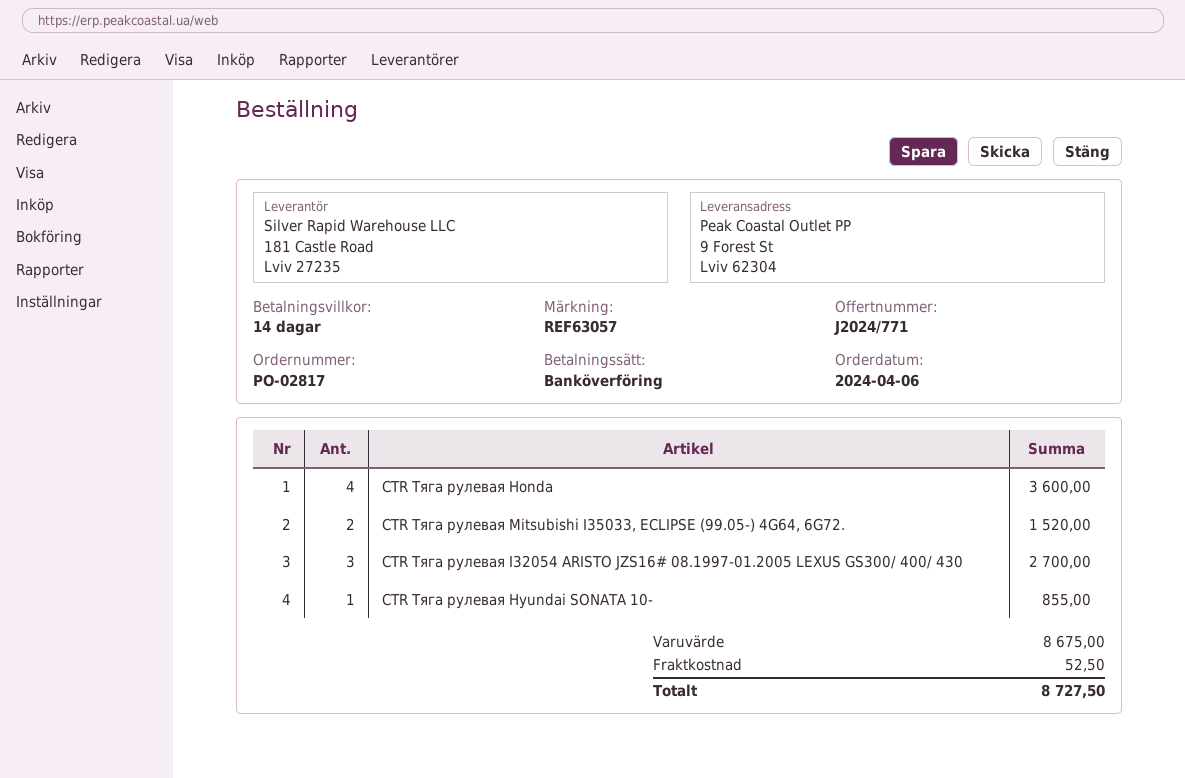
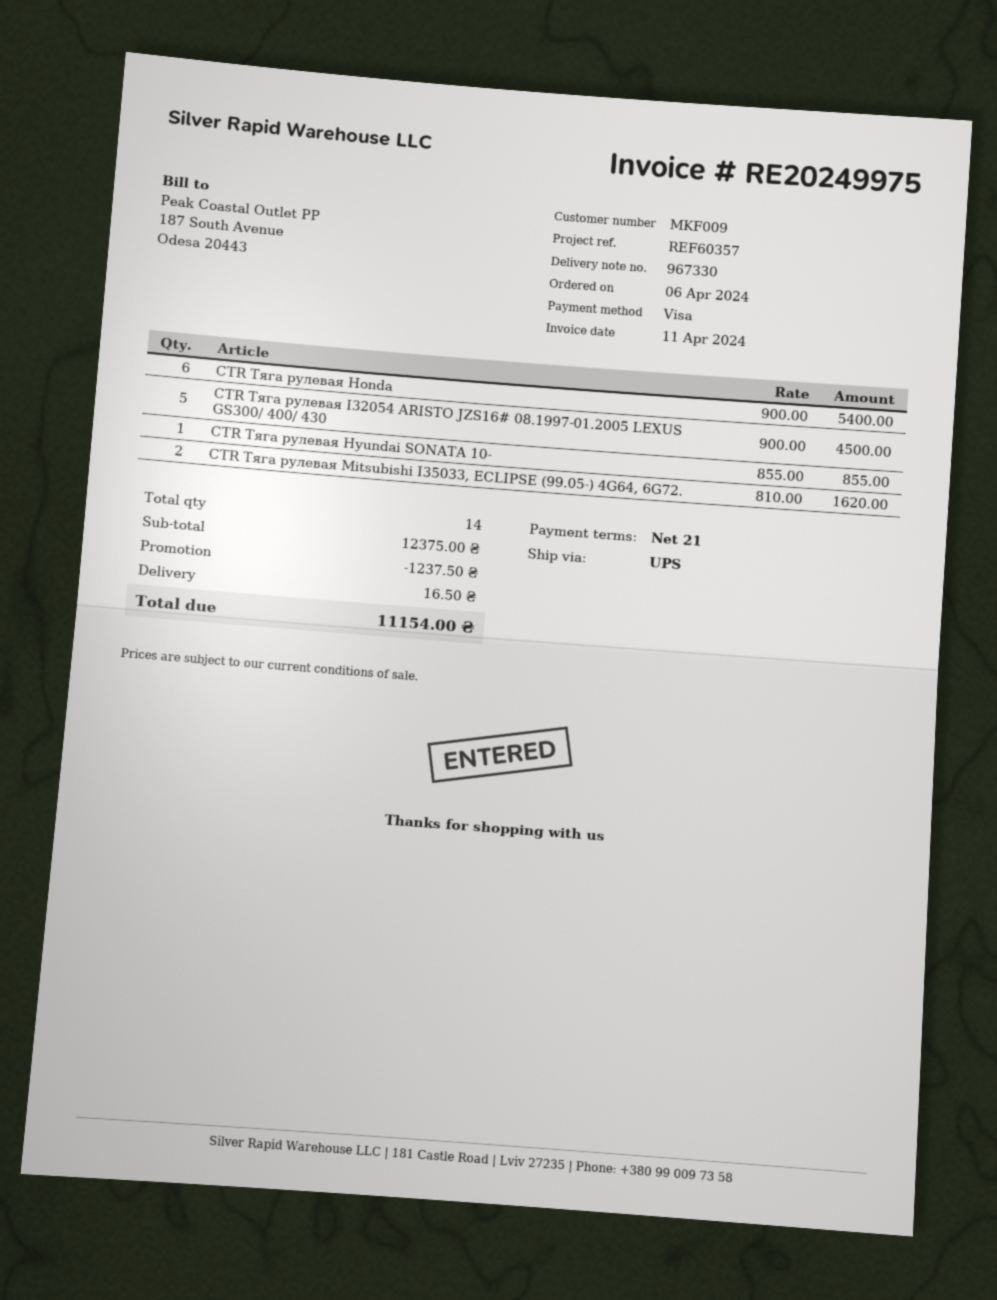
payment terms: 14 days -> 21 days
reference: REF63057 -> REF60357
payment method: bank transfer -> Visa
CTR Тяга рулевая Honda: 4 for 3600.00 -> 6 for 5400.00
CTR Тяга рулевая Mitsubishi I35033, ECLIPSE (99.05-) 4G64, 6G72.: 2 for 1520.00 -> 2 for 1620.00
CTR Тяга рулевая I32054 ARISTO JZS16# 08.1997-01.2005 LEXUS GS300/ 400/ 430: 3 for 2700.00 -> 5 for 4500.00
subtotal: 8675.00 -> 12375.00
discount: none -> 1237.50
shipping: 52.50 -> 16.50
total: 8727.50 -> 11154.00

